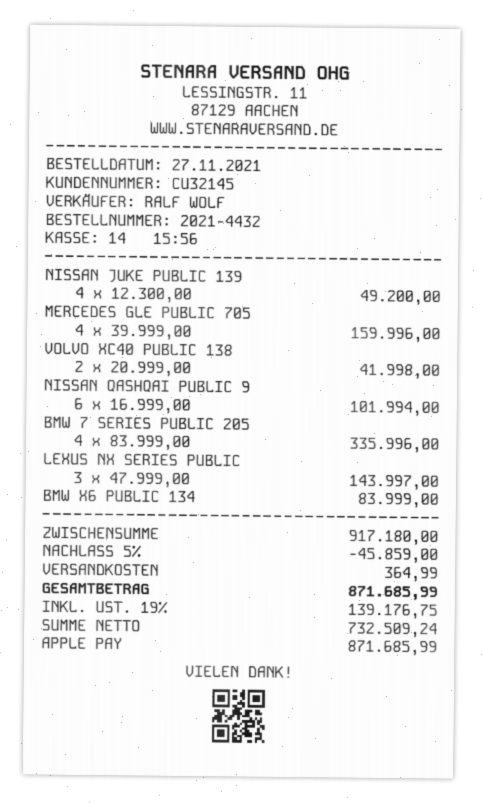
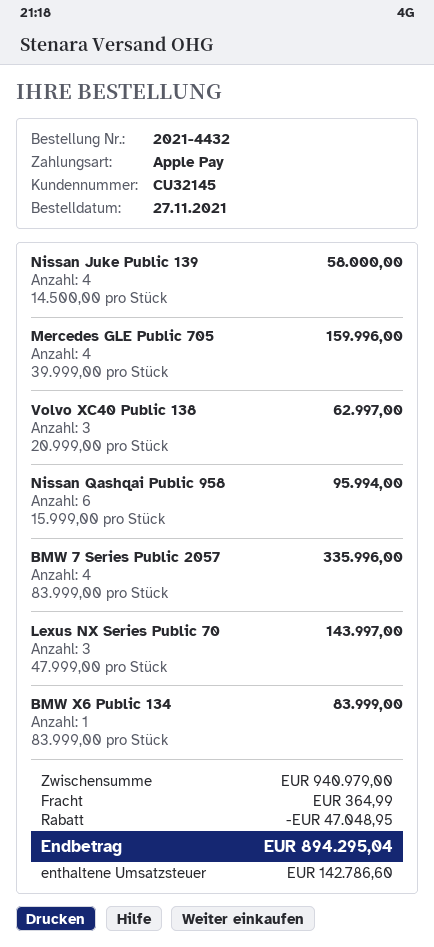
NISSAN JUKE PUBLIC 139: 4 x 12300.00 = 49200.00 -> 4 x 14500.00 = 58000.00
VOLVO XC40 PUBLIC 138: 2 x 20999.00 = 41998.00 -> 3 x 20999.00 = 62997.00
NISSAN QASHQAI PUBLIC 9: 6 x 16999.00 = 101994.00 -> 6 x 15999.00 = 95994.00
subtotal: 917180.00 -> 940979.00
discount: 45859.00 -> 47048.95
tax: 139176.75 -> 142786.60
total: 871685.99 -> 894295.04

